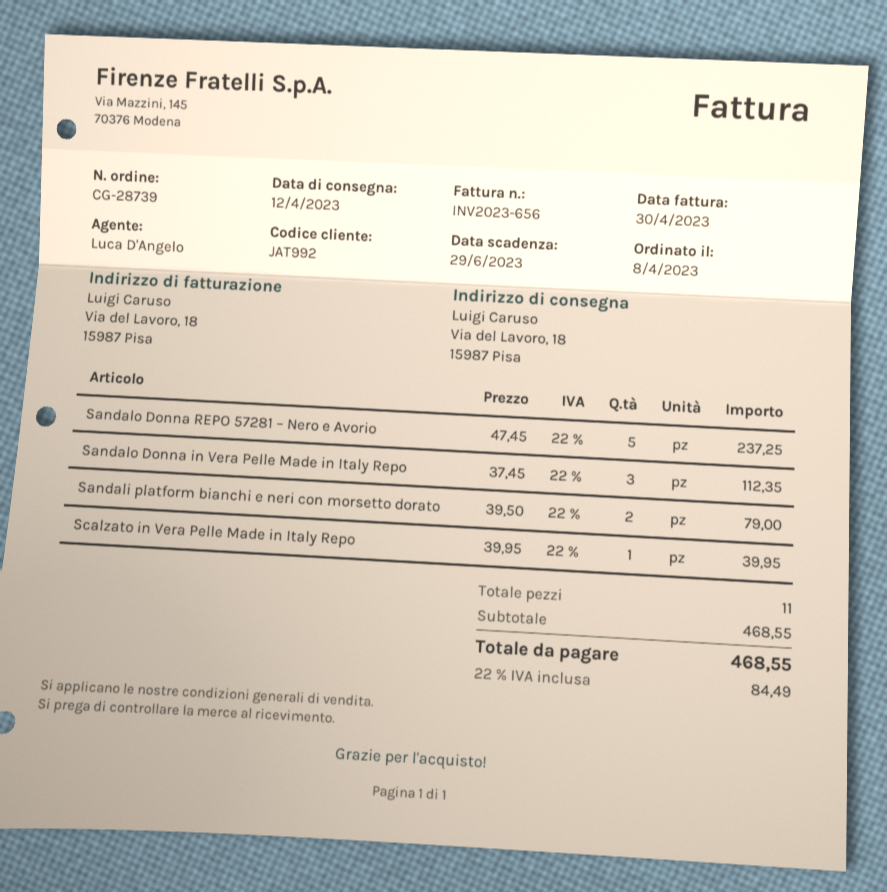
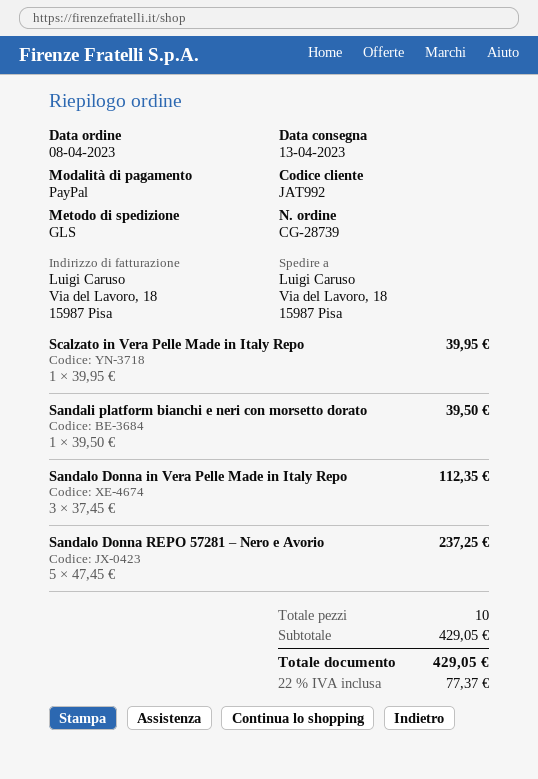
delivery date: 2023-04-12 -> 2023-04-13
Sandali platform bianchi e neri con morsetto dorato: 2 x 39.50 = 79.00 -> 1 x 39.50 = 39.50
total quantity: 11 -> 10
subtotal: 468.55 -> 429.05
tax: 22% = 84.49 -> 22% = 77.37
total: 468.55 -> 429.05

